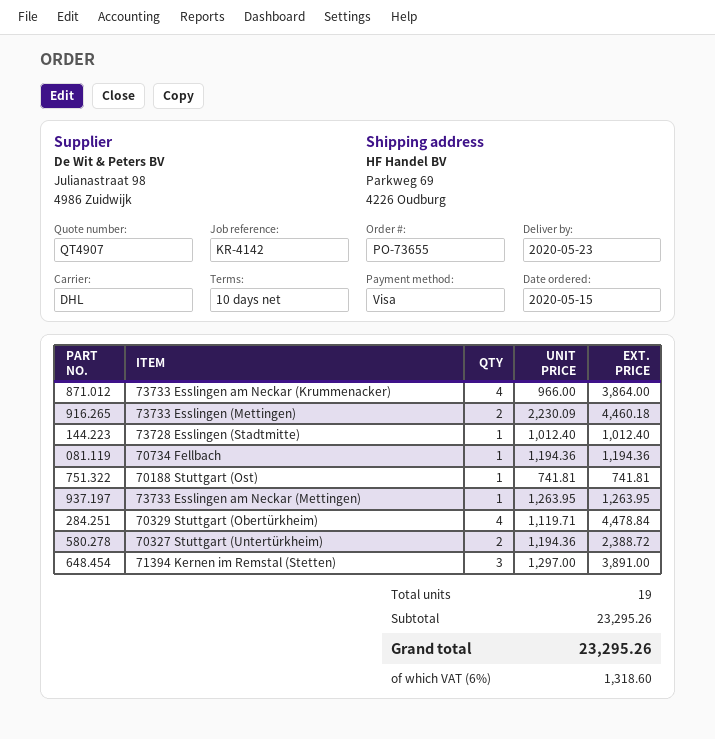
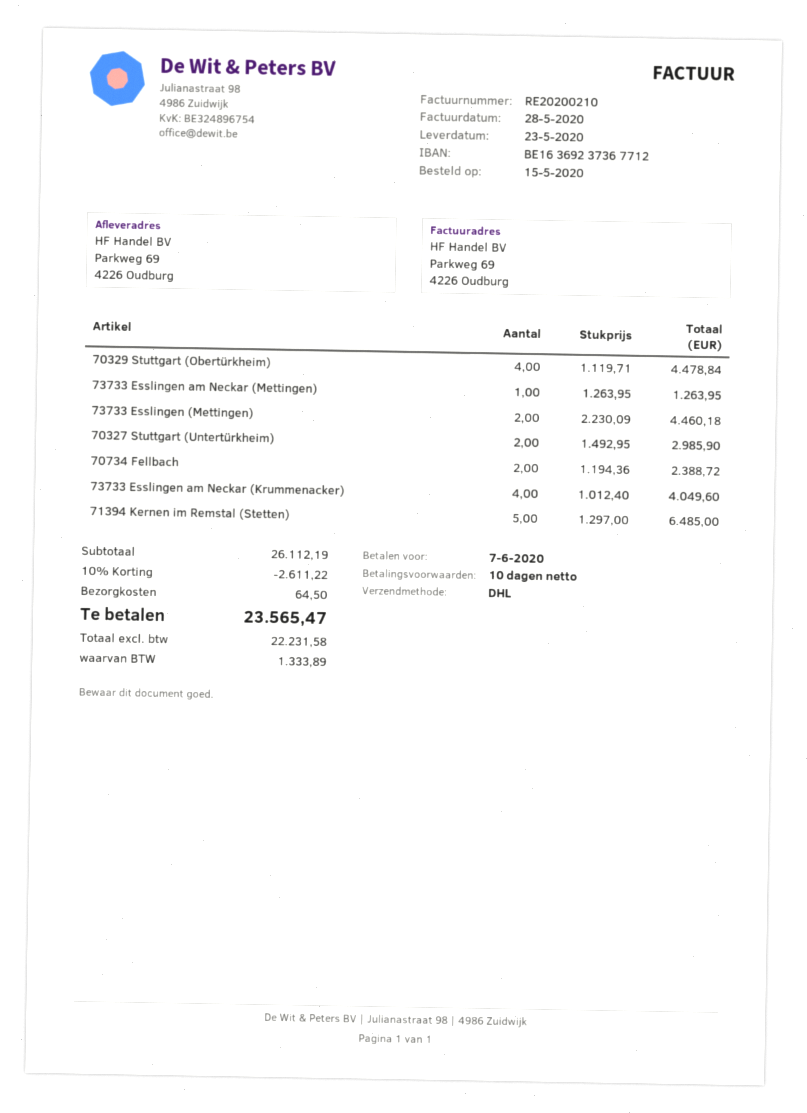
73733 Esslingen am Neckar (Krummenacker): 4 x 966.00 = 3864.00 -> 4 x 1012.40 = 4049.60
73728 Esslingen (Stadtmitte): 1 x 1012.40 = 1012.40 -> none
70734 Fellbach: 1 x 1194.36 = 1194.36 -> 2 x 1194.36 = 2388.72
70188 Stuttgart (Ost): 1 x 741.81 = 741.81 -> none
70327 Stuttgart (Untertürkheim): 2 x 1194.36 = 2388.72 -> 2 x 1492.95 = 2985.90
71394 Kernen im Remstal (Stetten): 3 x 1297.00 = 3891.00 -> 5 x 1297.00 = 6485.00
subtotal: 23295.26 -> 26112.19
discount: none -> 10% = 2611.22
shipping: none -> 64.50
tax: 1318.60 -> 1333.89
total: 23295.26 -> 23565.47

